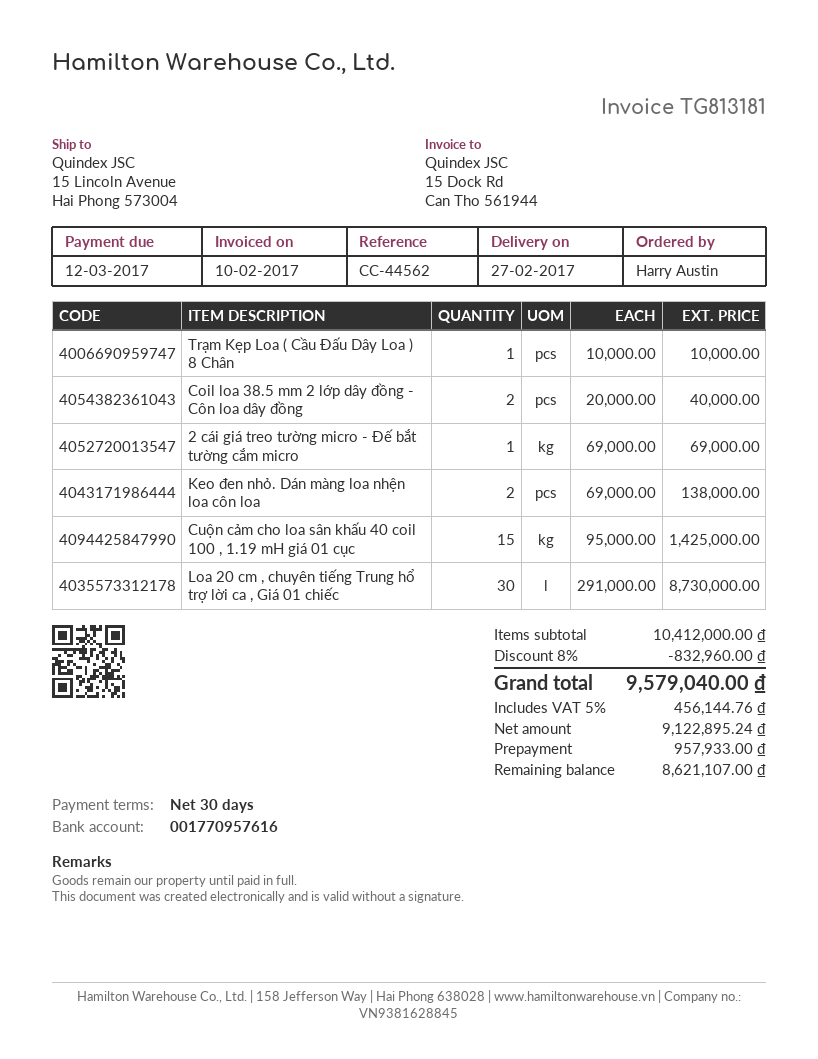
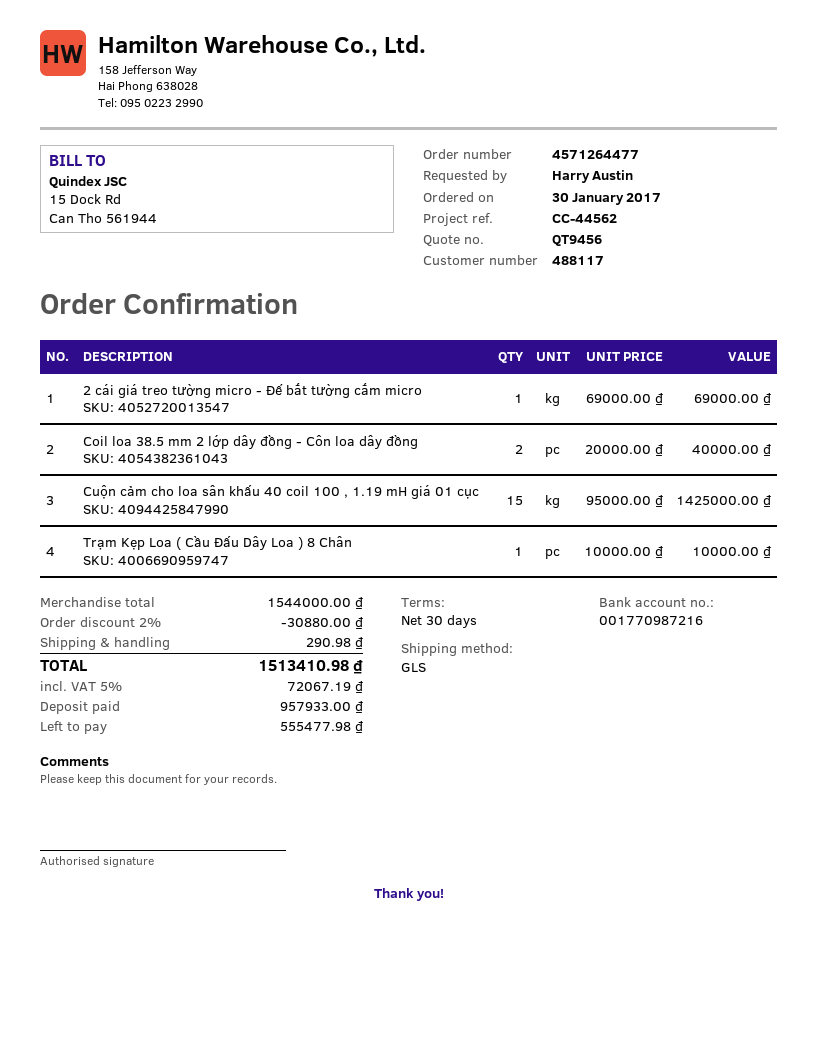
bank account: 001770957616 -> 001770987216
Keo đen nhỏ. Dán màng loa nhện loa côn loa: 2 x 69000.00 = 138000.00 -> none
Loa 20 cm , chuyên tiếng Trung hổ trợ lời ca , Giá 01 chiếc: 30 x 291000.00 = 8730000.00 -> none
subtotal: 10412000.00 -> 1544000.00
discount: 8% = 832960.00 -> 2% = 30880.00
shipping: none -> 290.98
tax: 5% = 456144.76 -> 5% = 72067.19
total: 9579040.00 -> 1513410.98
balance: 8621107.00 -> 555477.98

